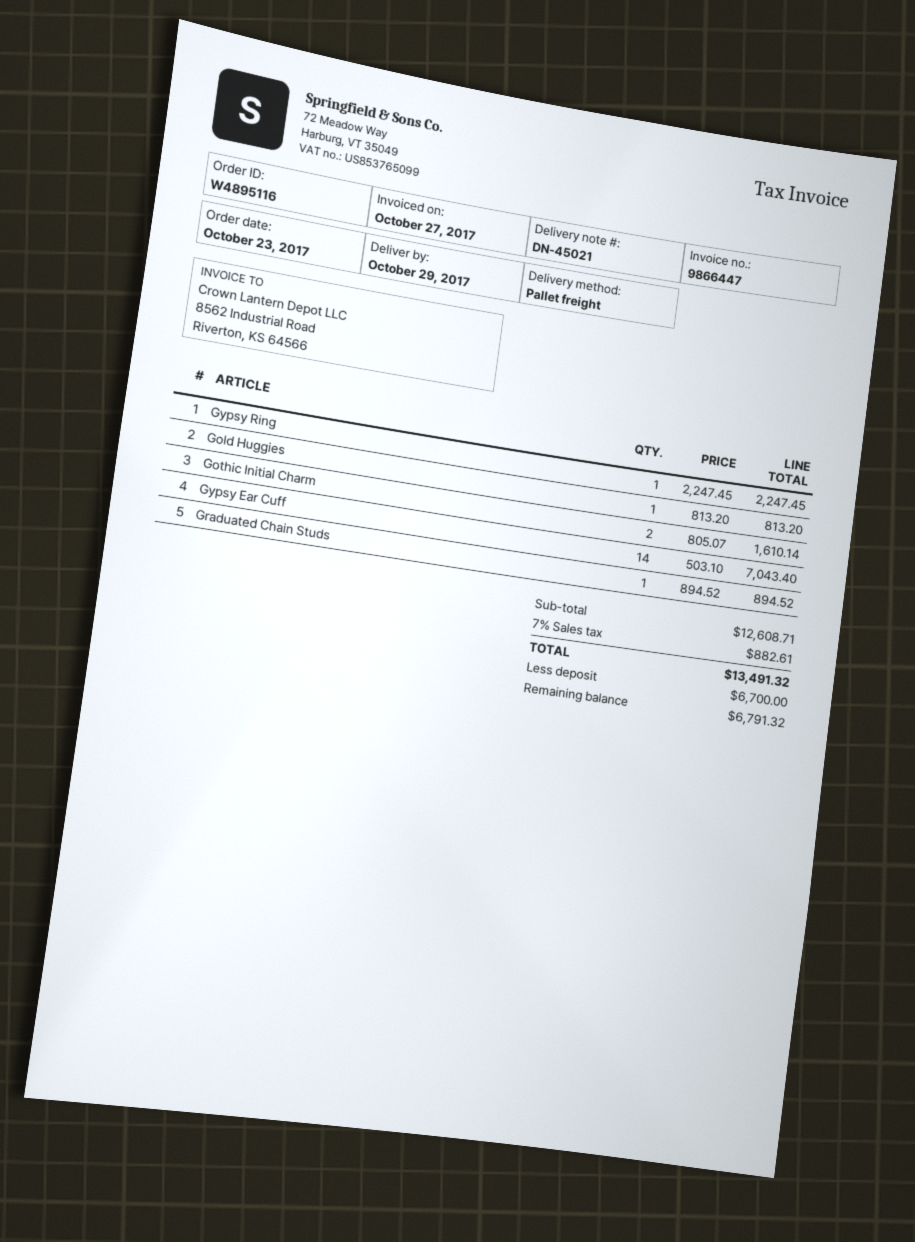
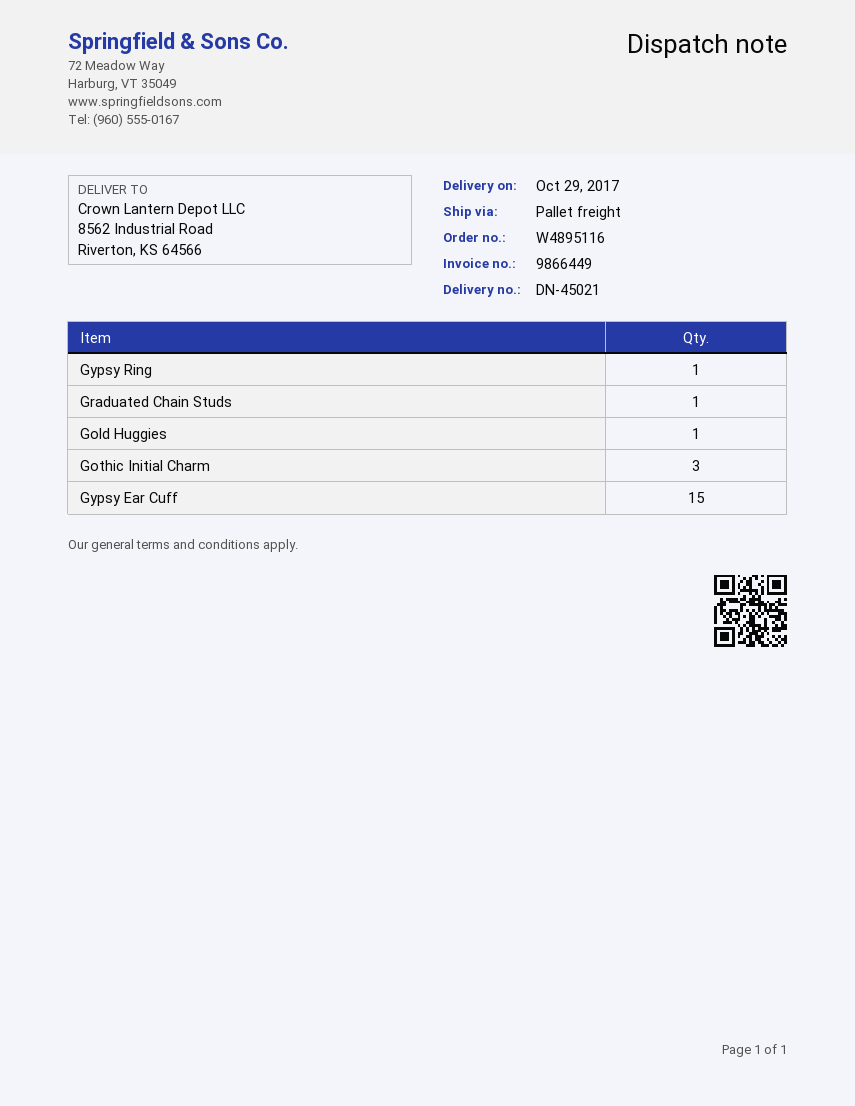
invoice number: 9866447 -> 9866449
Gothic Initial Charm: 2 -> 3
Gypsy Ear Cuff: 14 -> 15

